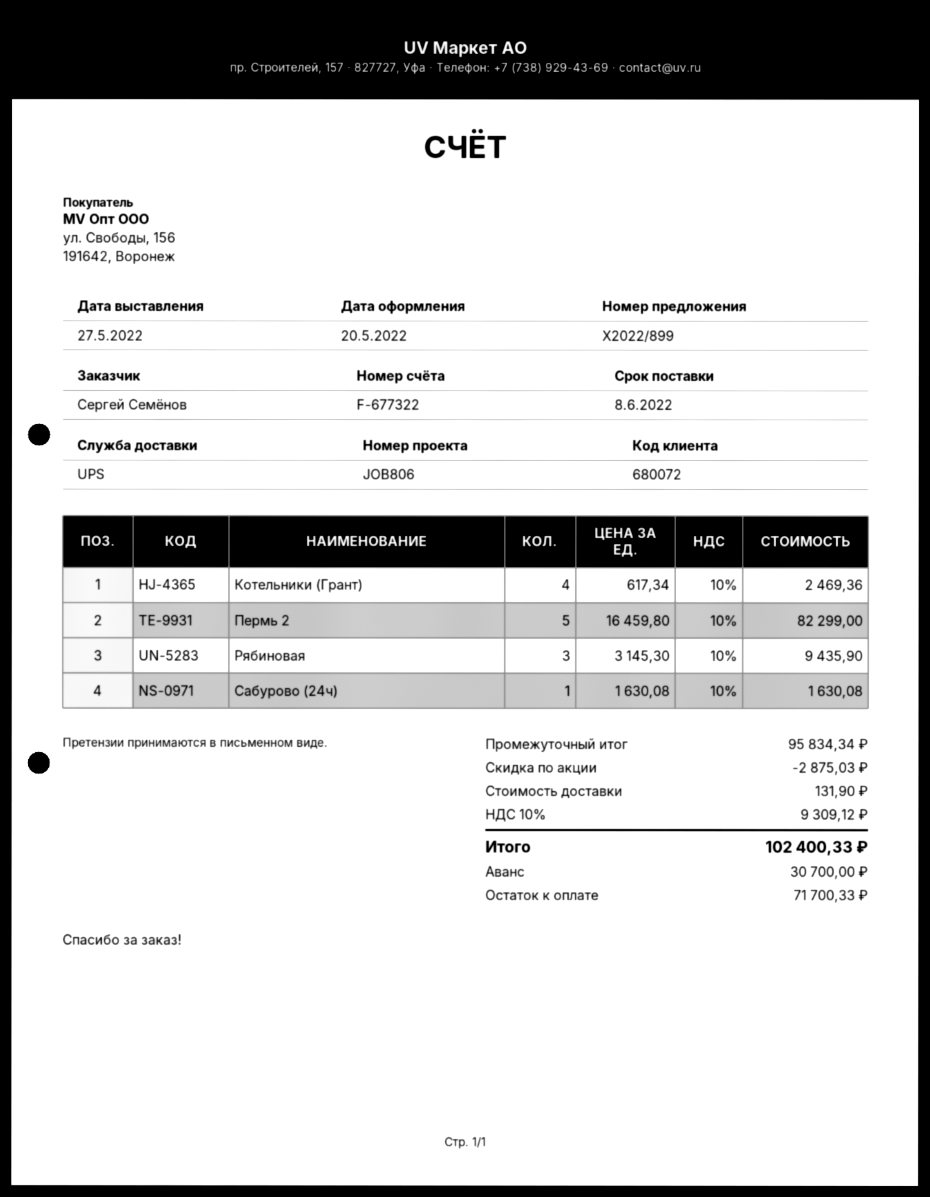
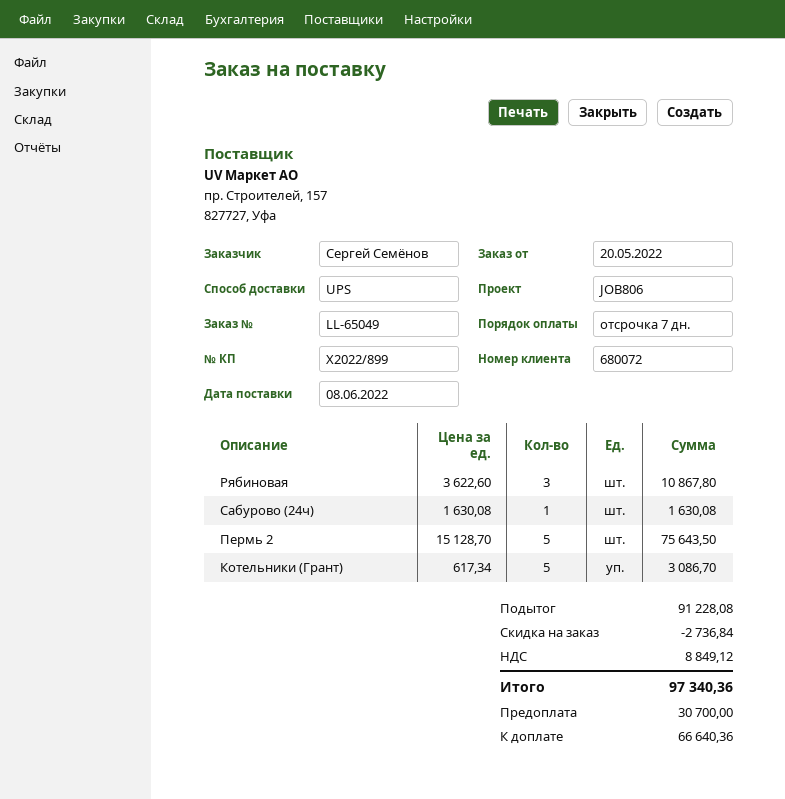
Котельники (Грант): 4 x 617.34 = 2469.36 -> 5 x 617.34 = 3086.70
Пермь 2: 5 x 16459.80 = 82299.00 -> 5 x 15128.70 = 75643.50
Рябиновая: 3 x 3145.30 = 9435.90 -> 3 x 3622.60 = 10867.80
subtotal: 95834.34 -> 91228.08
discount: 2875.03 -> 2736.84
shipping: 131.90 -> none
tax: 9309.12 -> 8849.12
total: 102400.33 -> 97340.36
balance: 71700.33 -> 66640.36

